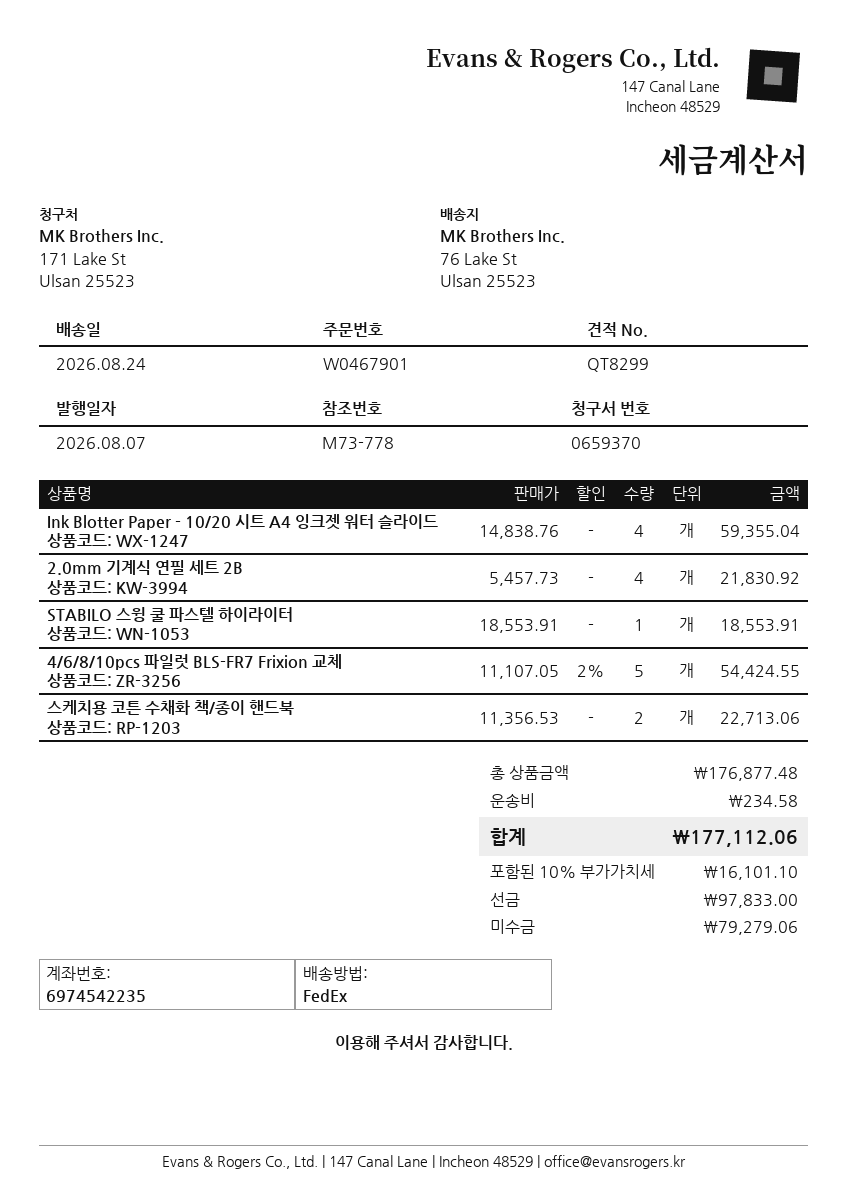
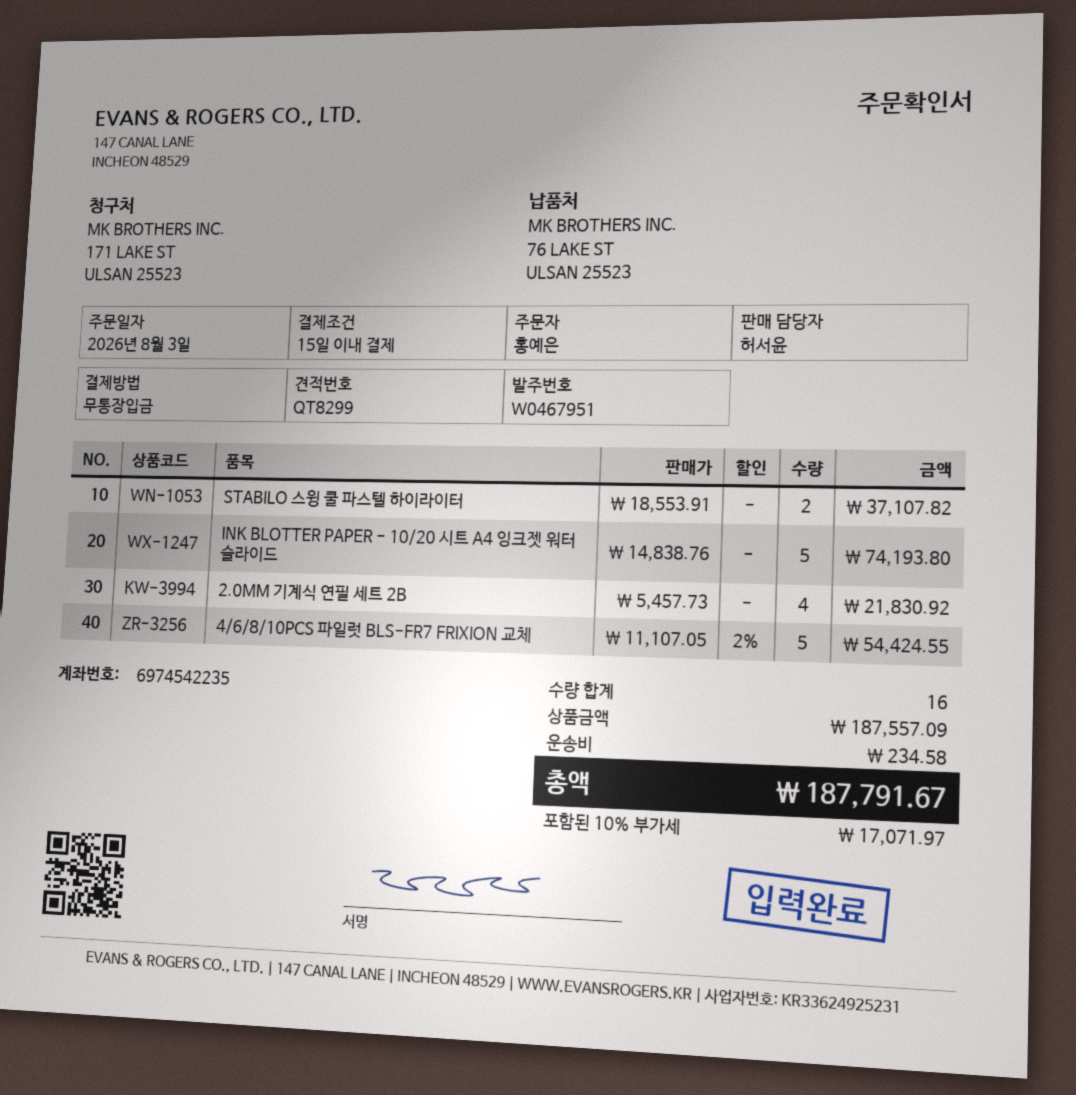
order number: W0467901 -> W0467951
Ink Blotter Paper - 10/20 시트 A4 잉크젯 워터 슬라이드: 4 x 14838.76 = 59355.04 -> 5 x 14838.76 = 74193.80
STABILO 스윙 쿨 파스텔 하이라이터: 1 x 18553.91 = 18553.91 -> 2 x 18553.91 = 37107.82
스케치용 코튼 수채화 책/종이 핸드북: 2 x 11356.53 = 22713.06 -> none
subtotal: 176877.48 -> 187557.09
tax: 10% = 16101.10 -> 10% = 17071.97
total: 177112.06 -> 187791.67

